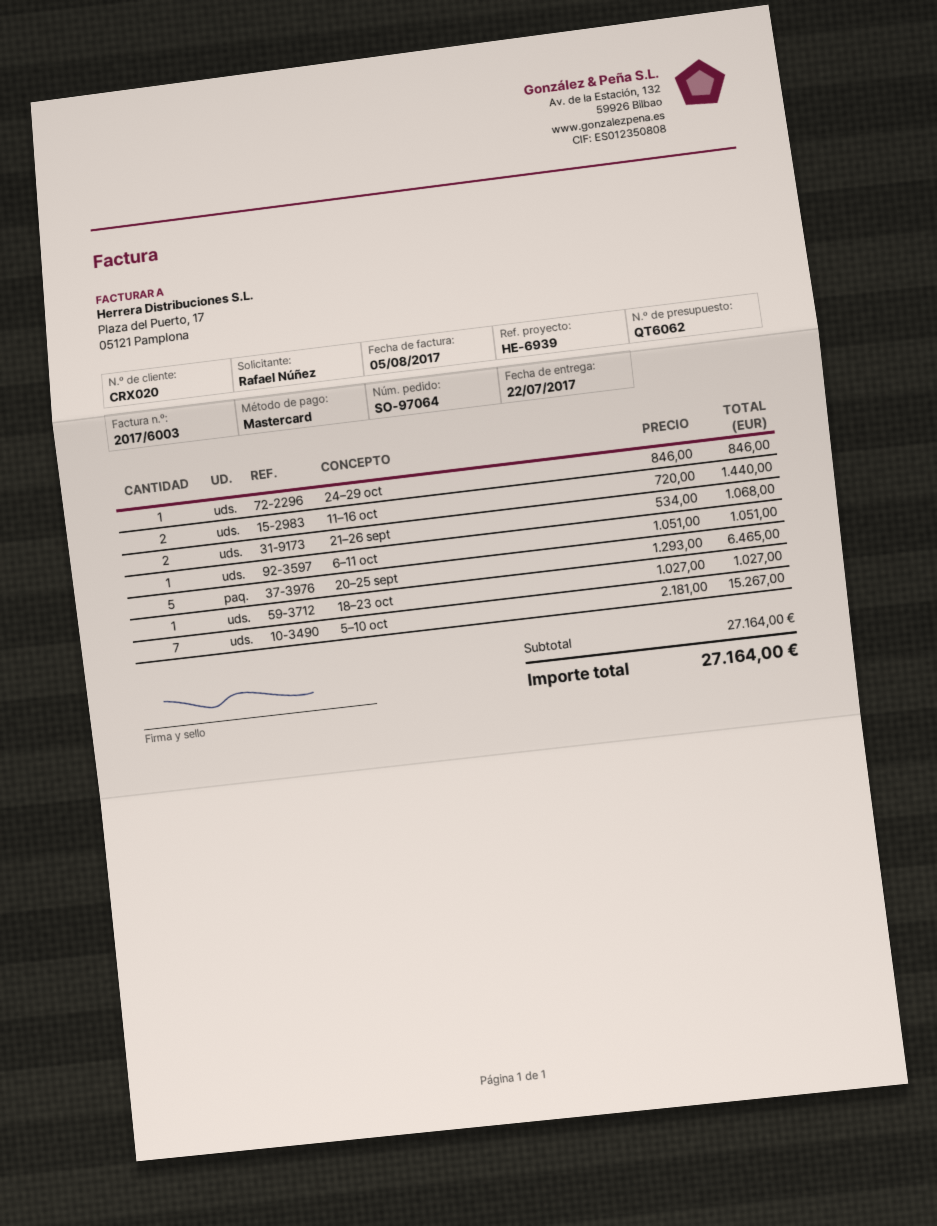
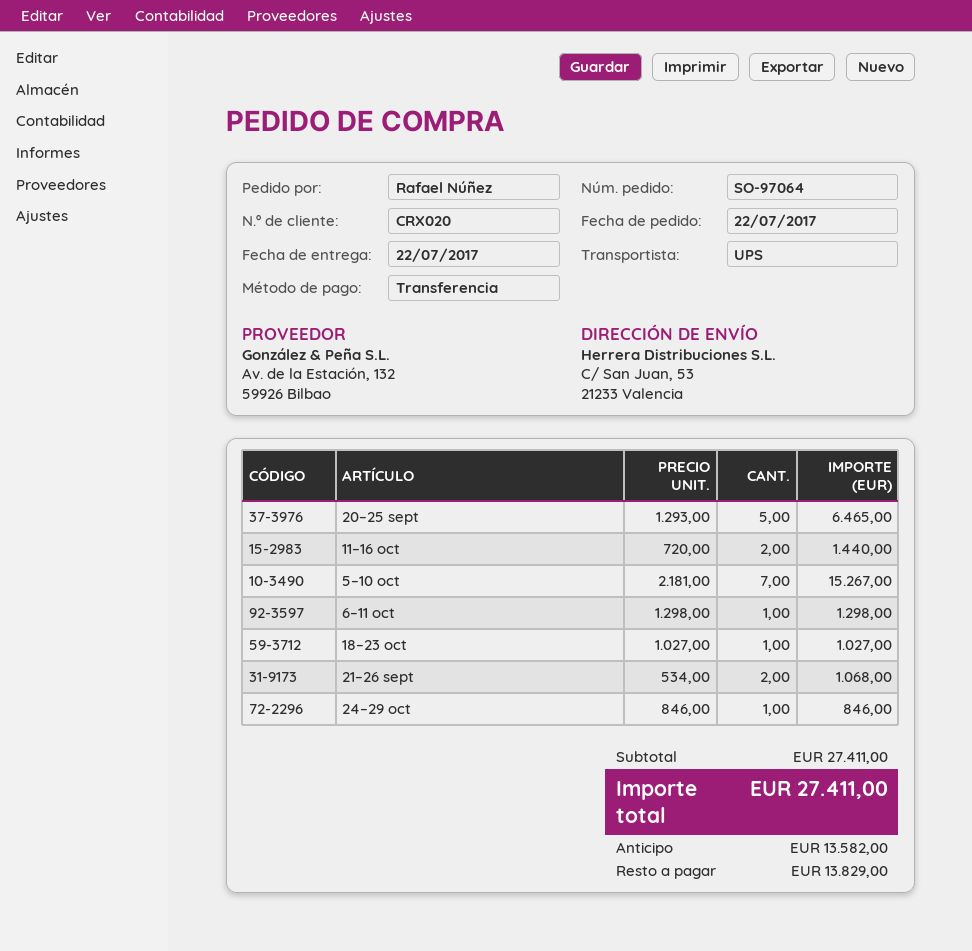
payment method: Mastercard -> bank transfer
6–11 oct: 1 x 1051.00 = 1051.00 -> 1 x 1298.00 = 1298.00
subtotal: 27164.00 -> 27411.00
total: 27164.00 -> 27411.00

